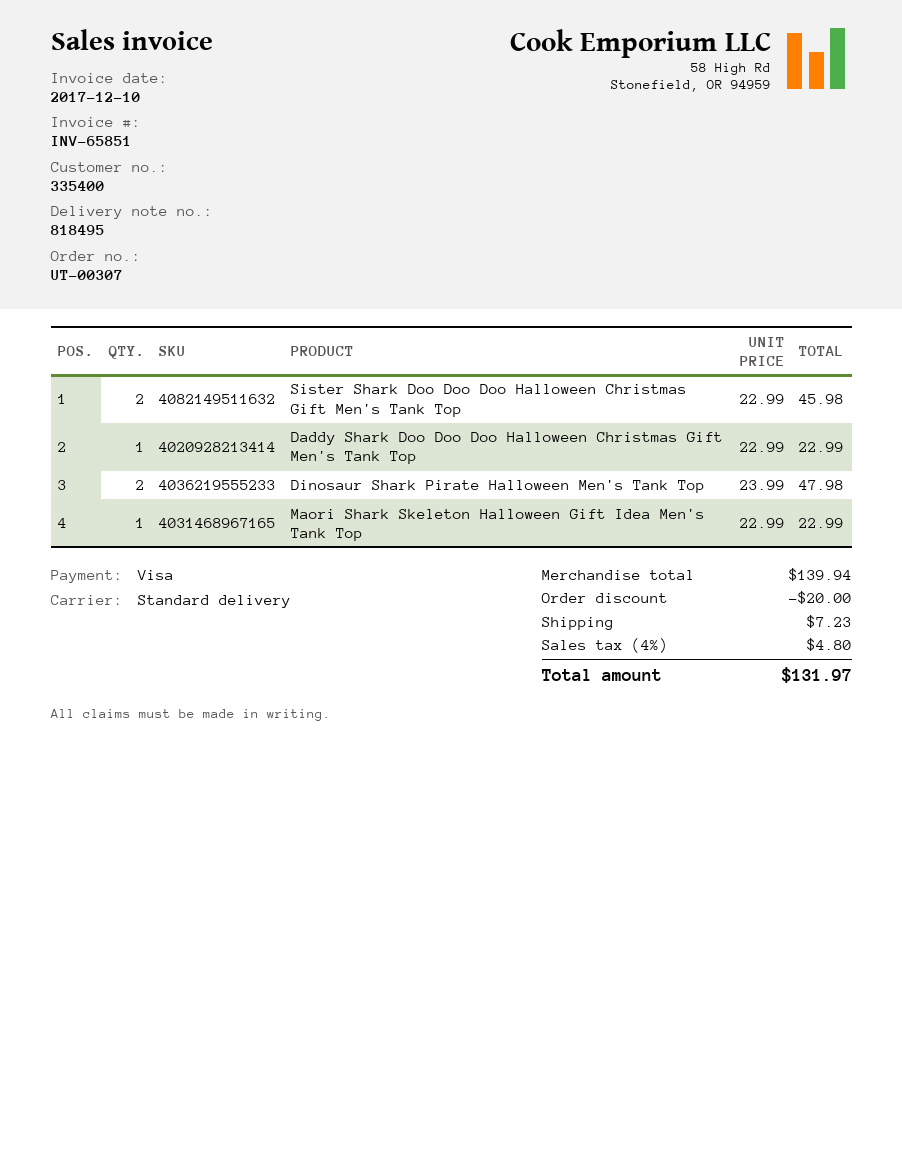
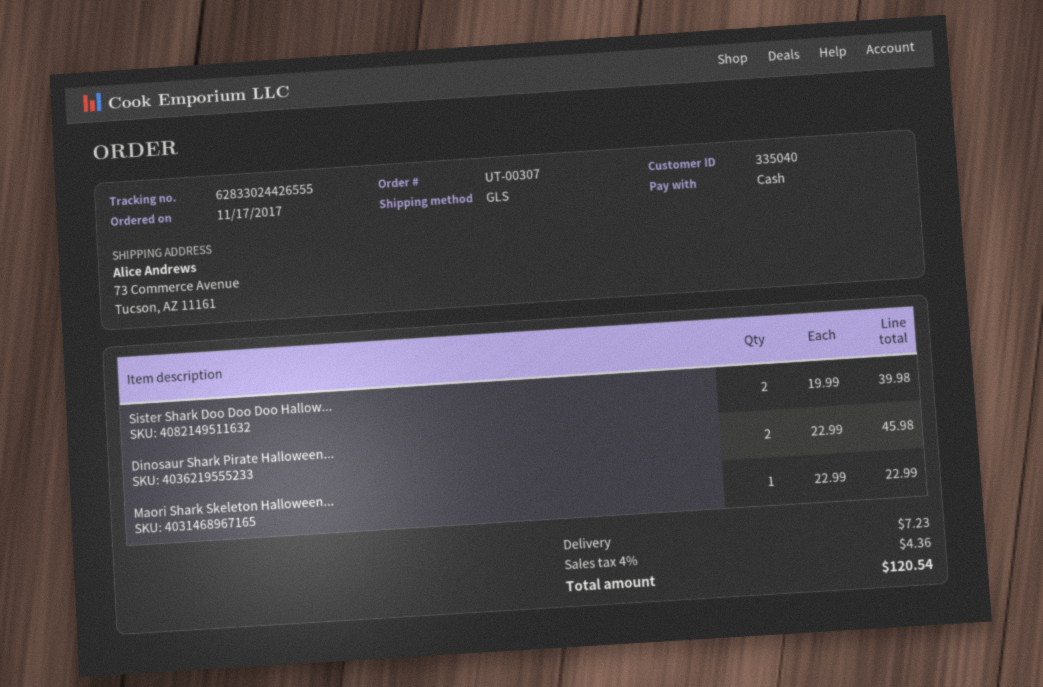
customer number: 335400 -> 335040
payment method: Visa -> cash
shipping method: standard -> GLS
Sister Shark Doo Doo Doo Halloween Christmas Gift Men's Tank Top: 2 x 22.99 = 45.98 -> 2 x 19.99 = 39.98
Daddy Shark Doo Doo Doo Halloween Christmas Gift Men's Tank Top: 1 x 22.99 = 22.99 -> none
Dinosaur Shark Pirate Halloween Men's Tank Top: 2 x 23.99 = 47.98 -> 2 x 22.99 = 45.98
discount: 20.00 -> none
tax: 4% = 4.80 -> 4% = 4.36
total: 131.97 -> 120.54

